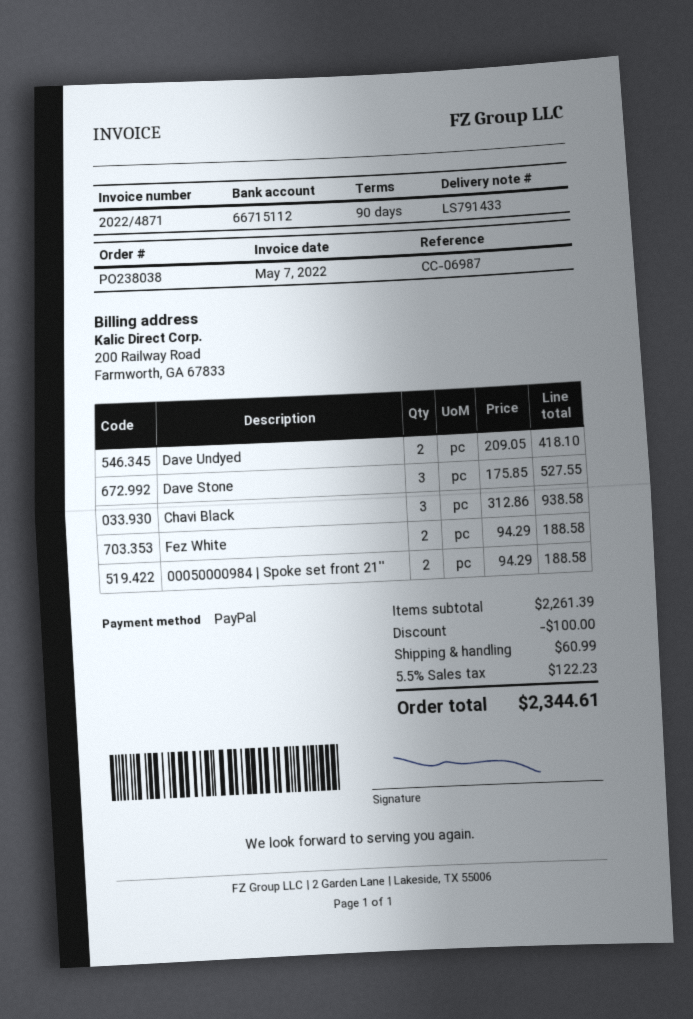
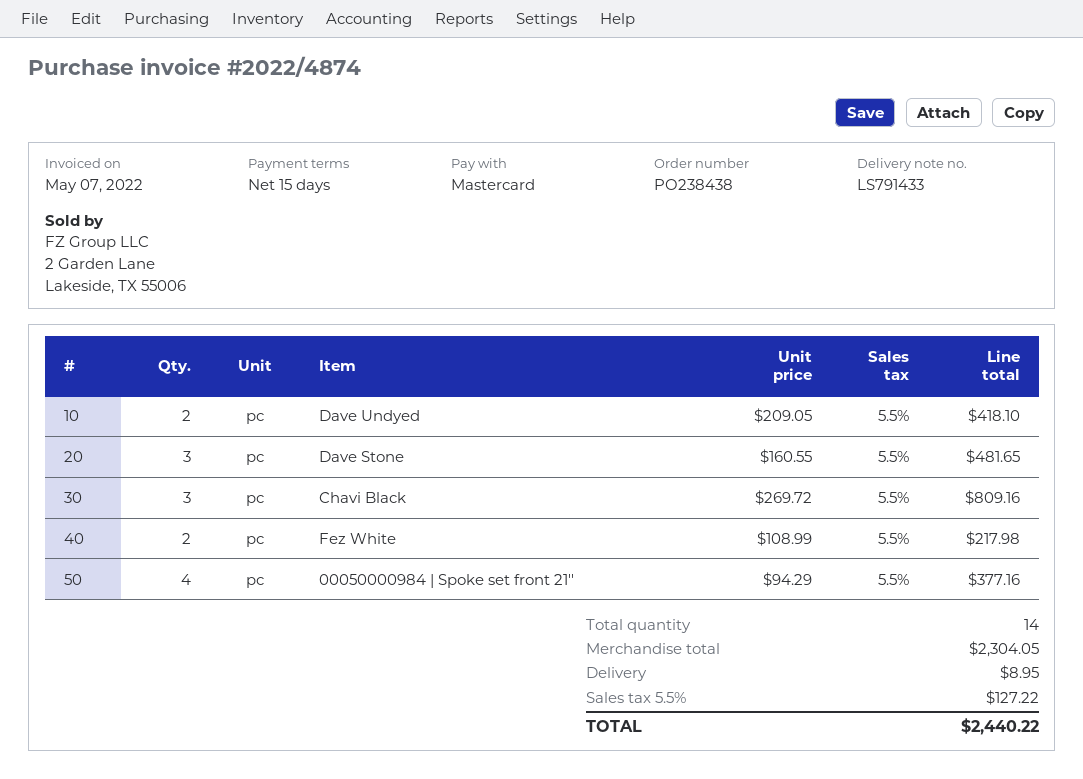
order number: PO238038 -> PO238438
invoice number: 2022/4871 -> 2022/4874
payment terms: 90 days -> 15 days
payment method: PayPal -> Mastercard
Dave Stone: 3 x 175.85 = 527.55 -> 3 x 160.55 = 481.65
Chavi Black: 3 x 312.86 = 938.58 -> 3 x 269.72 = 809.16
Fez White: 2 x 94.29 = 188.58 -> 2 x 108.99 = 217.98
00050000984 | Spoke set front 21'': 2 x 94.29 = 188.58 -> 4 x 94.29 = 377.16
subtotal: 2261.39 -> 2304.05
discount: 100.00 -> none
shipping: 60.99 -> 8.95
tax: 5.5% = 122.23 -> 5.5% = 127.22
total: 2344.61 -> 2440.22

